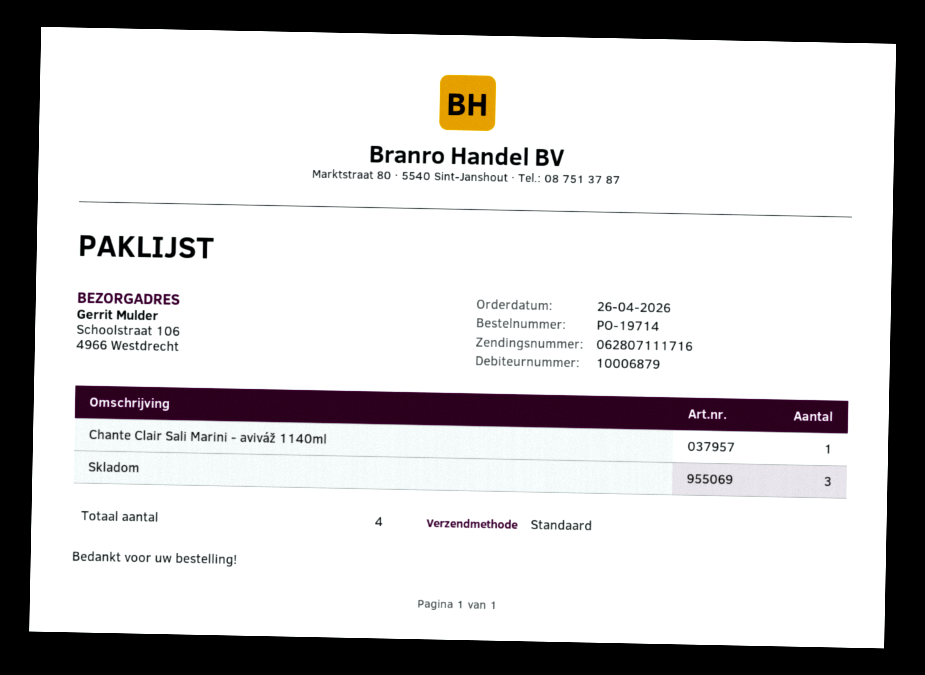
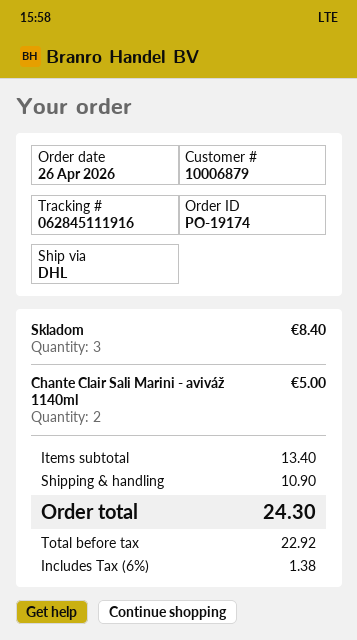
order number: PO-19714 -> PO-19174
shipping method: standard -> DHL
tracking number: 062807111716 -> 062845111916
Chante Clair Sali Marini - aviváž 1140ml: 1 -> 2

